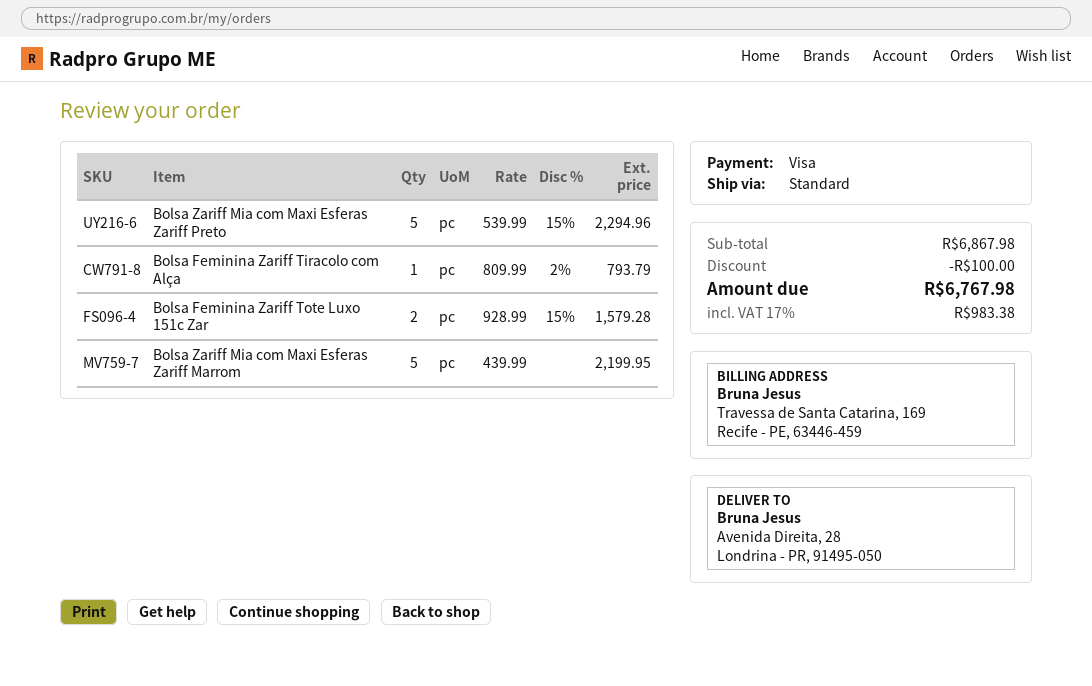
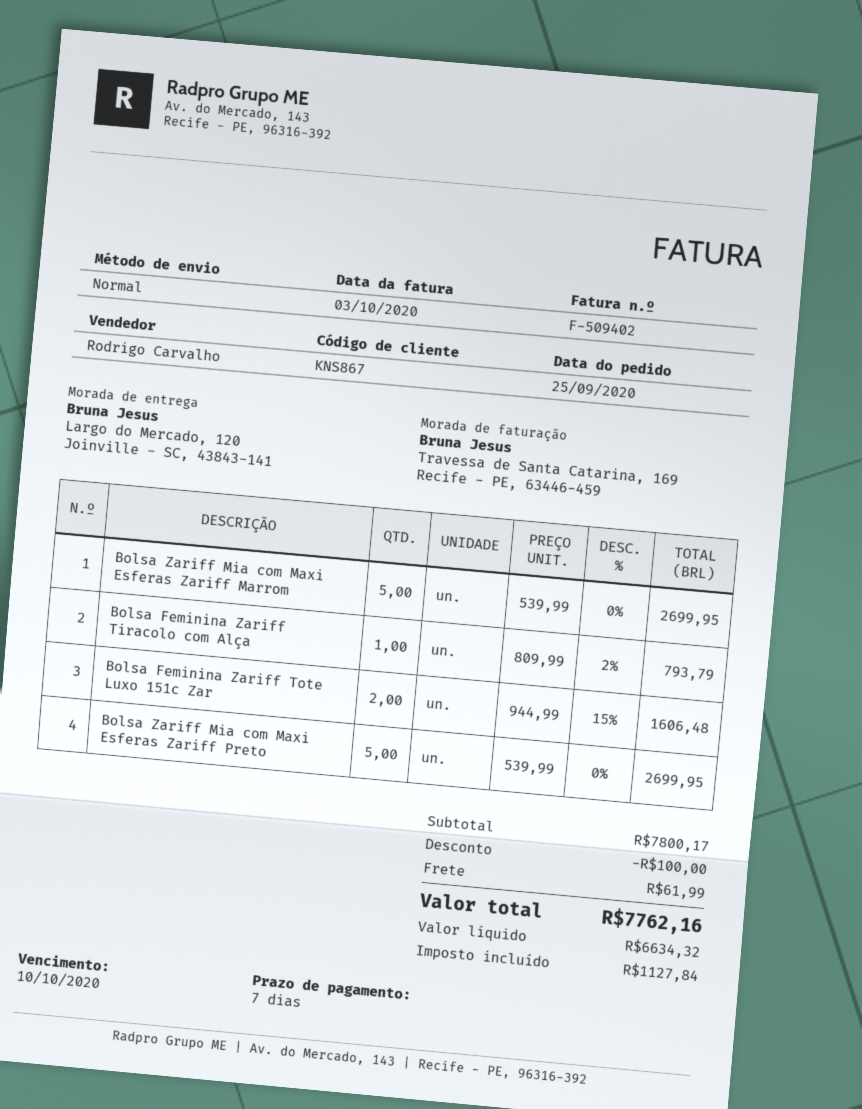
ship to: Avenida Direita, 28, Londrina - PR, 91495-050 -> Largo do Mercado, 120, Joinville - SC, 43843-141
Bolsa Zariff Mia com Maxi Esferas Zariff Preto: 5 x 539.99 - 15% = 2294.96 -> 5 x 539.99 = 2699.95
Bolsa Feminina Zariff Tote Luxo 151c Zar: 2 x 928.99 - 15% = 1579.28 -> 2 x 944.99 - 15% = 1606.48
Bolsa Zariff Mia com Maxi Esferas Zariff Marrom: 5 x 439.99 = 2199.95 -> 5 x 539.99 = 2699.95
subtotal: 6867.98 -> 7800.17
shipping: none -> 61.99
tax: 983.38 -> 1127.84
total: 6767.98 -> 7762.16

